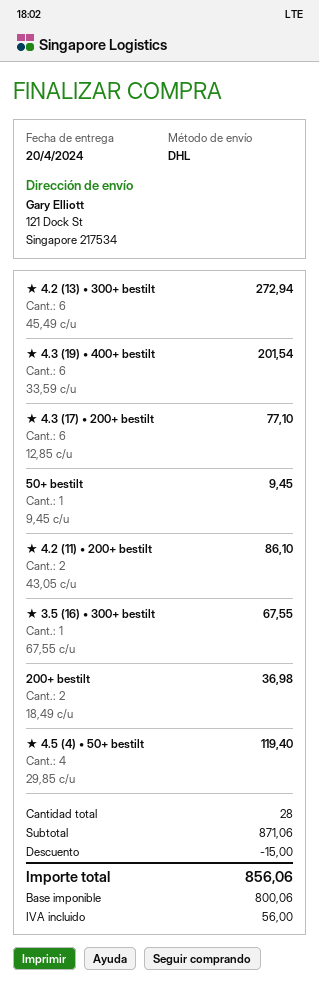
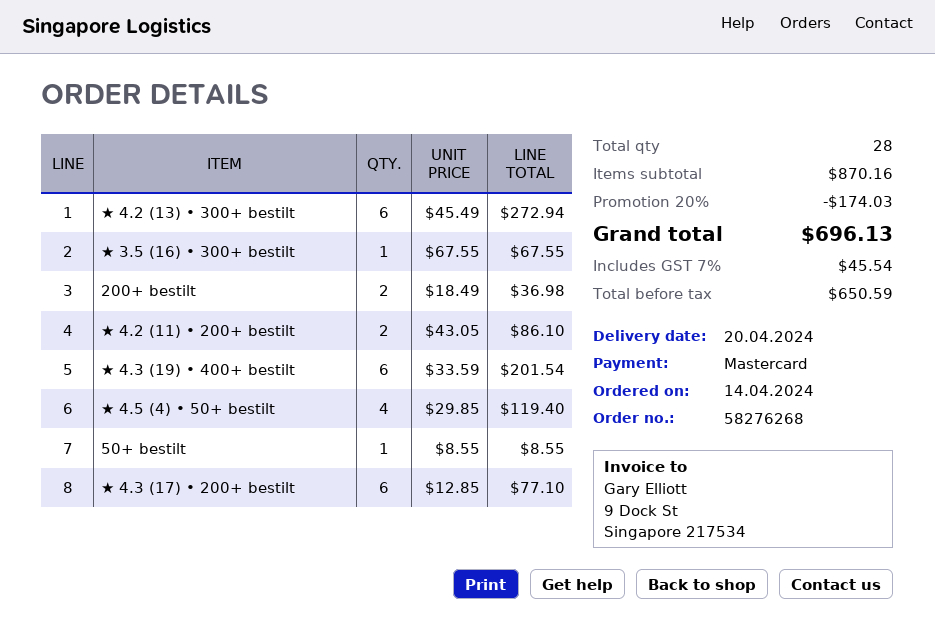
50+ bestilt: 1 x 9.45 = 9.45 -> 1 x 8.55 = 8.55
subtotal: 871.06 -> 870.16
discount: 15.00 -> 174.03
net: 800.06 -> 650.59
tax: 56.00 -> 45.54
total: 856.06 -> 696.13

